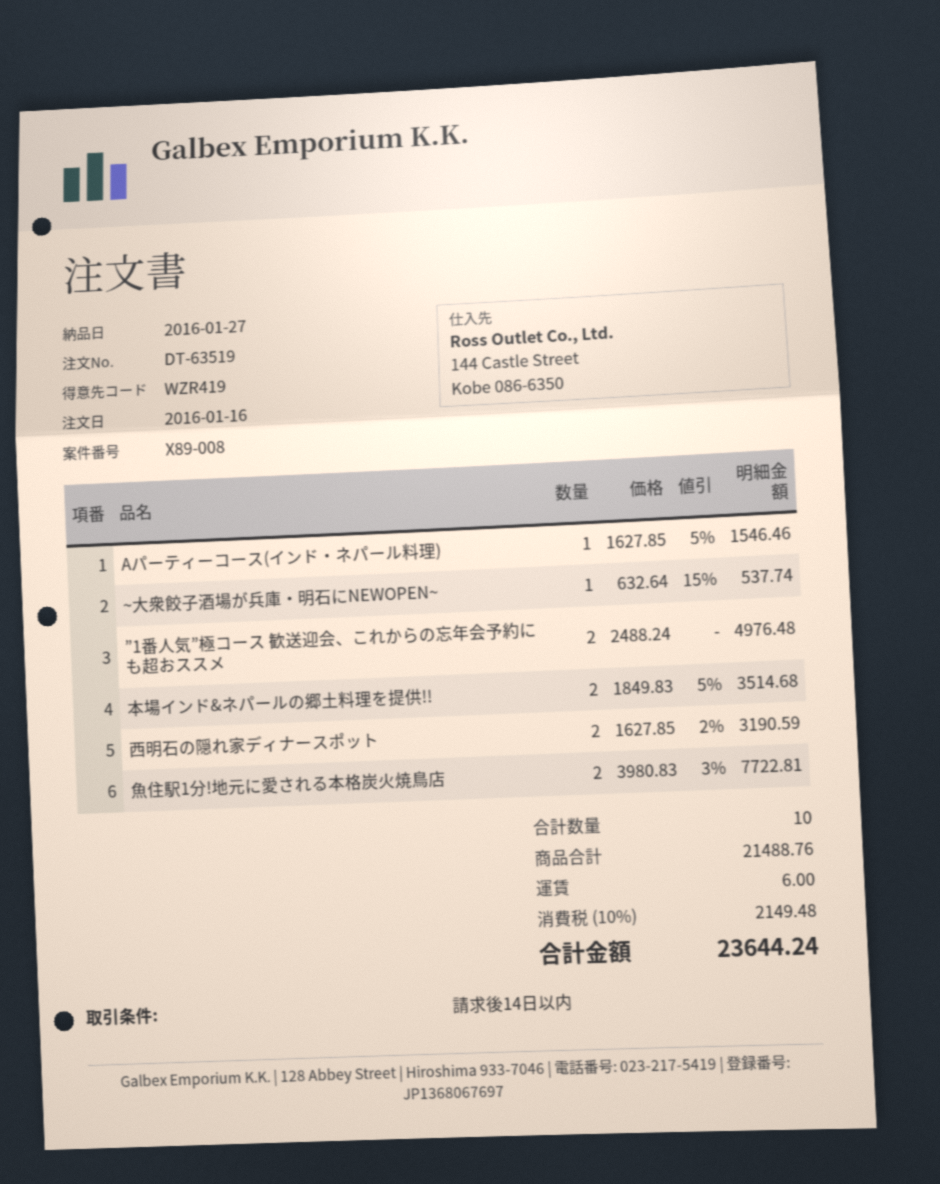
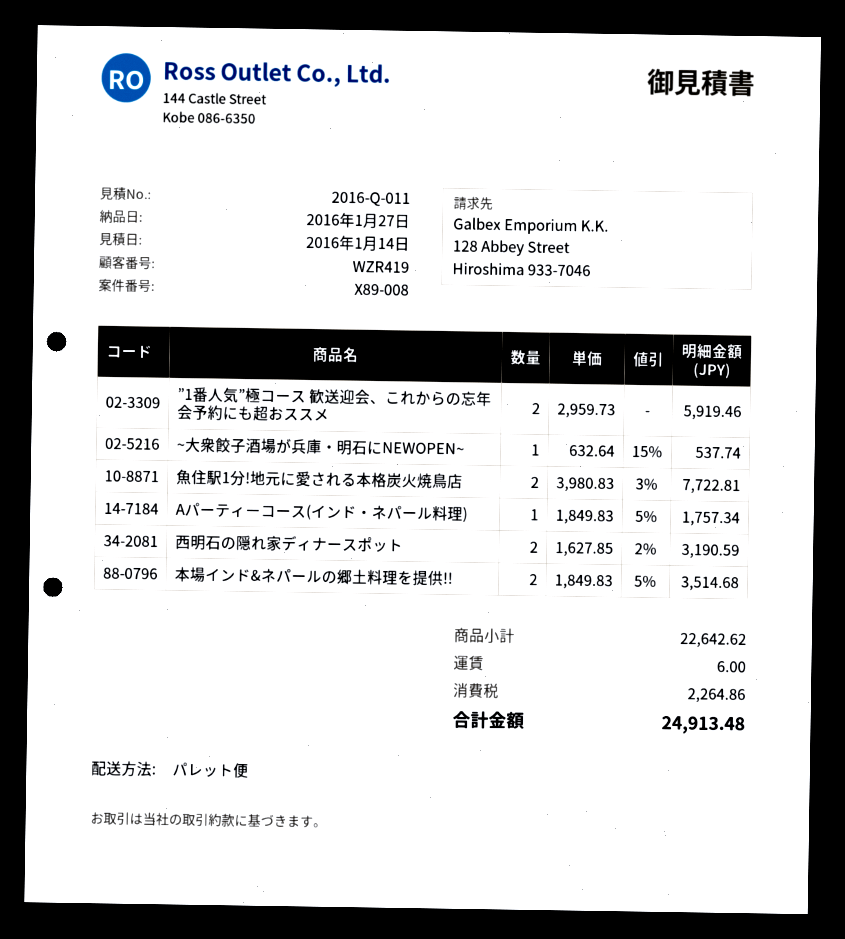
Aパーティーコース(インド・ネパール料理): 1 x 1627.85 - 5% = 1546.46 -> 1 x 1849.83 - 5% = 1757.34
”1番人気”極コース 歓送迎会、これからの忘年会予約にも超おススメ: 2 x 2488.24 = 4976.48 -> 2 x 2959.73 = 5919.46
subtotal: 21488.76 -> 22642.62
tax: 2149.48 -> 2264.86
total: 23644.24 -> 24913.48

